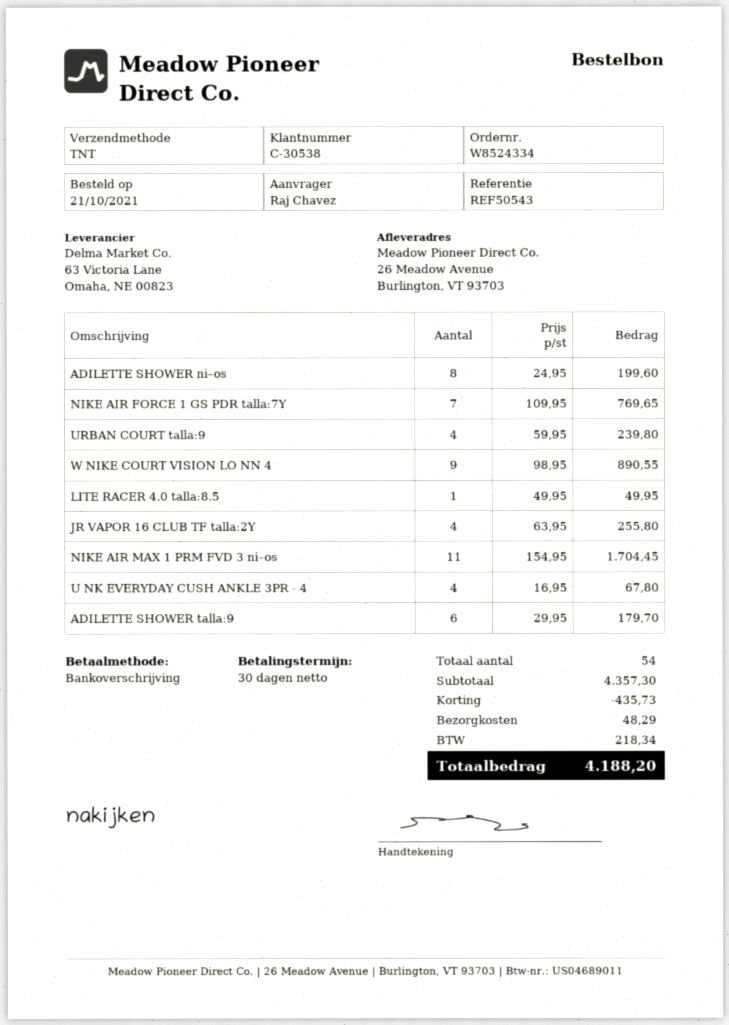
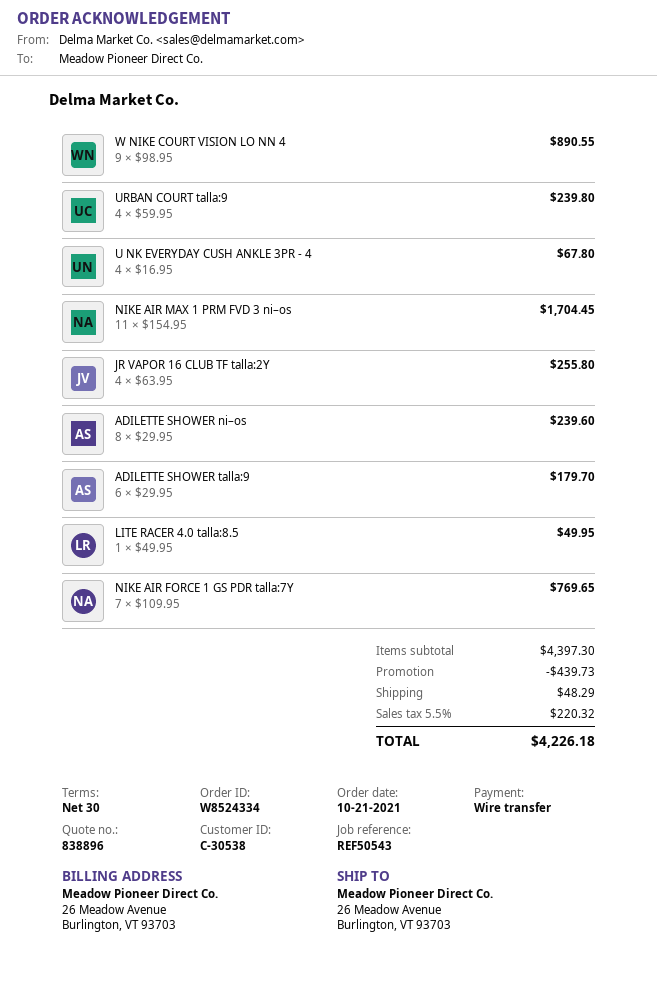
ADILETTE SHOWER ni–os: 8 x 24.95 = 199.60 -> 8 x 29.95 = 239.60
subtotal: 4357.30 -> 4397.30
discount: 435.73 -> 439.73
tax: 218.34 -> 220.32
total: 4188.20 -> 4226.18

